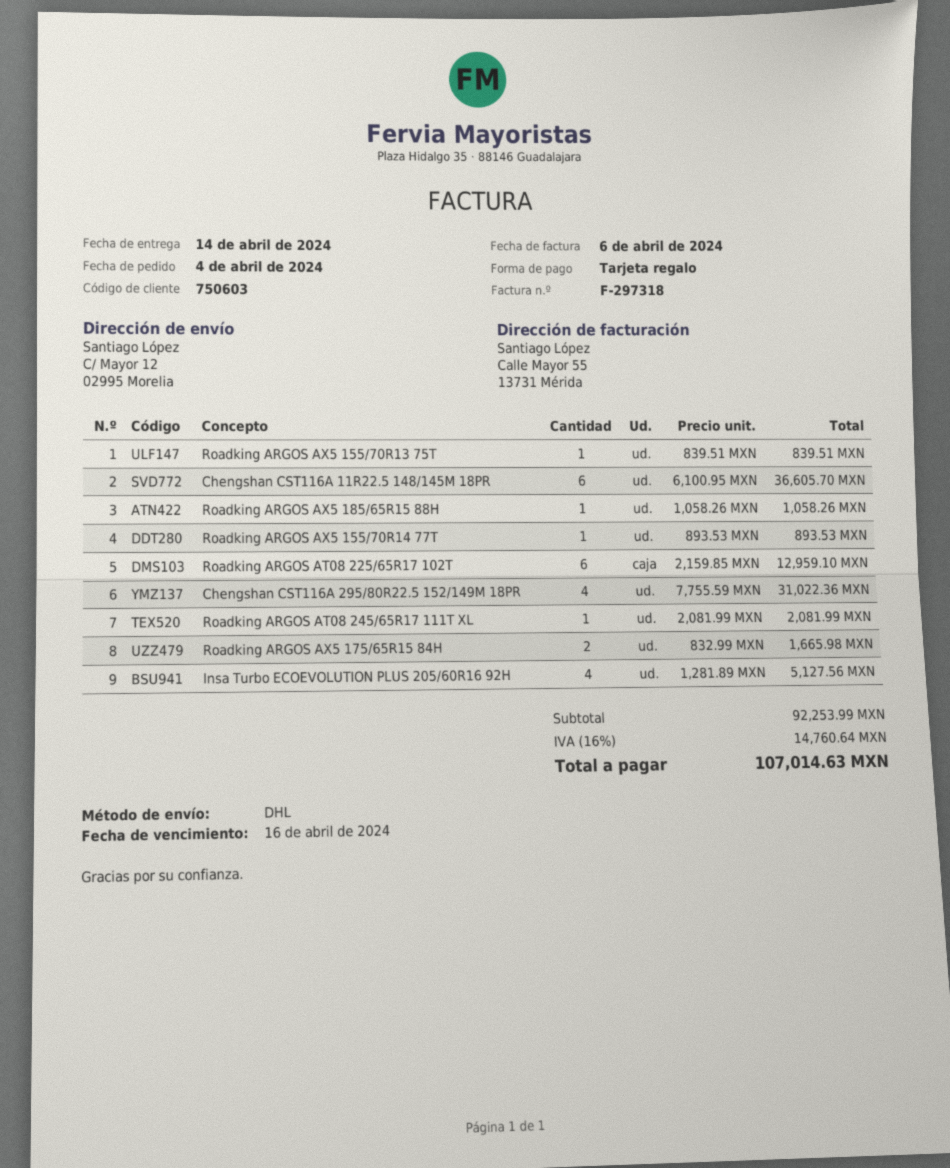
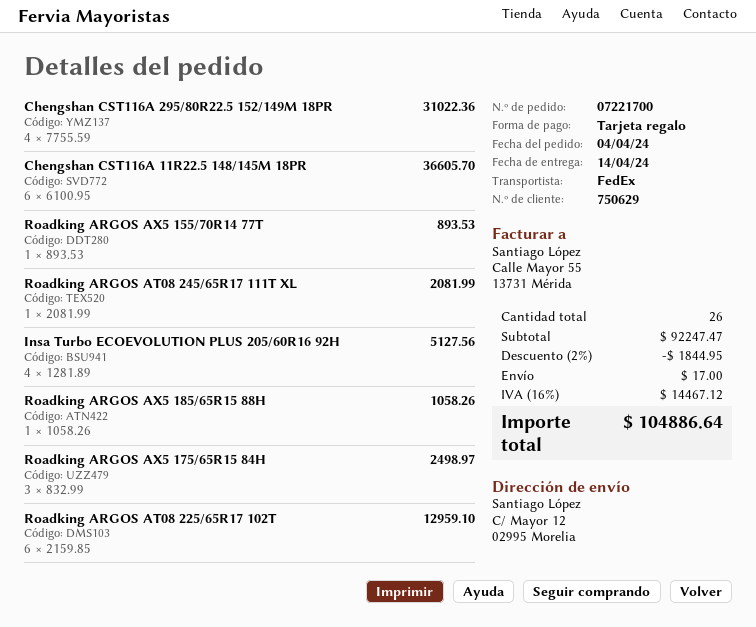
customer number: 750603 -> 750629
shipping method: DHL -> FedEx
Roadking ARGOS AX5 155/70R13 75T: 1 x 839.51 = 839.51 -> none
Roadking ARGOS AX5 175/65R15 84H: 2 x 832.99 = 1665.98 -> 3 x 832.99 = 2498.97
subtotal: 92253.99 -> 92247.47
discount: none -> 2% = 1844.95
shipping: none -> 17.00
tax: 16% = 14760.64 -> 16% = 14467.12
total: 107014.63 -> 104886.64

